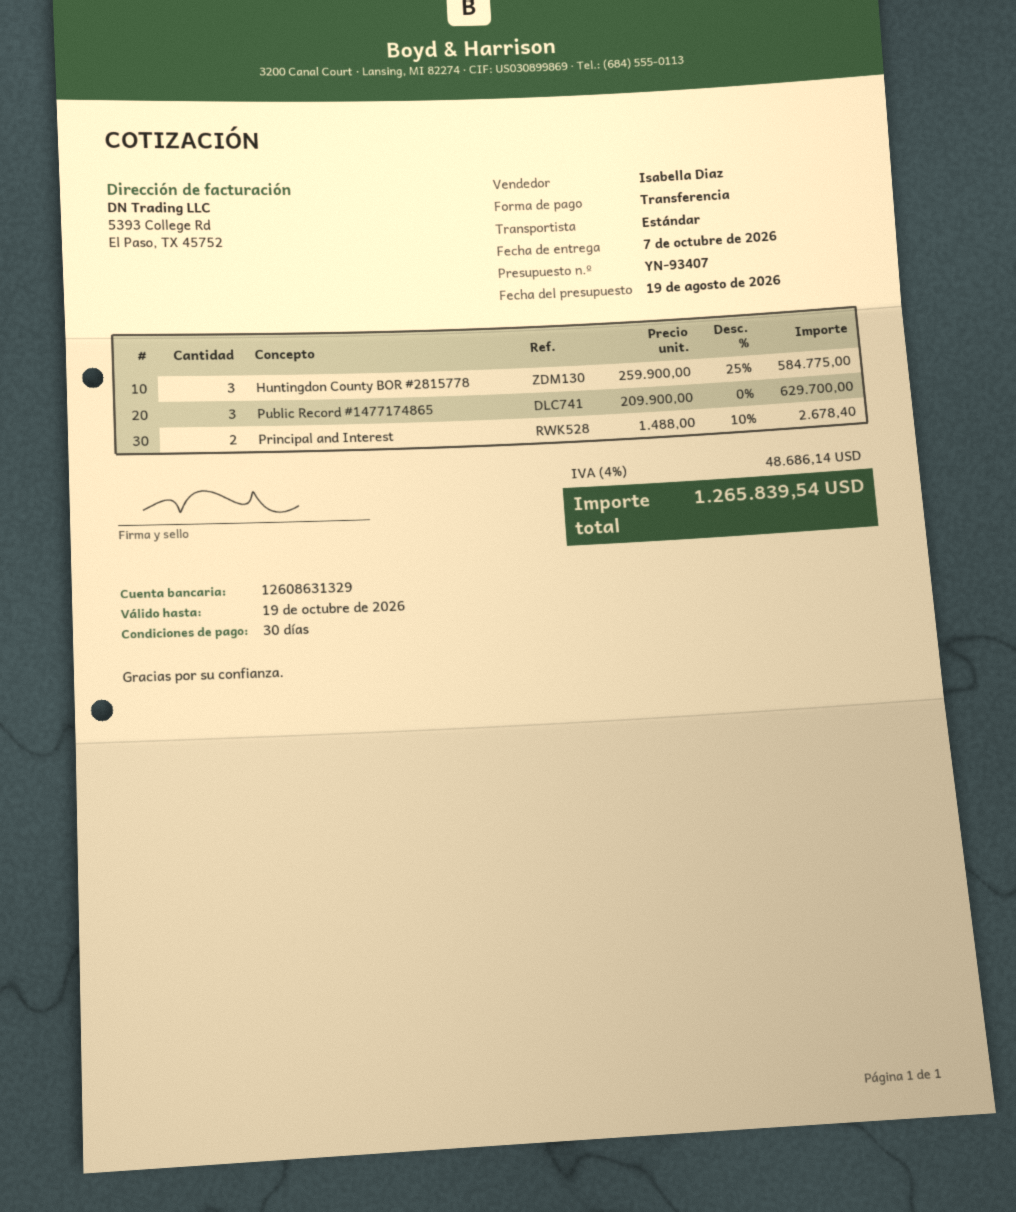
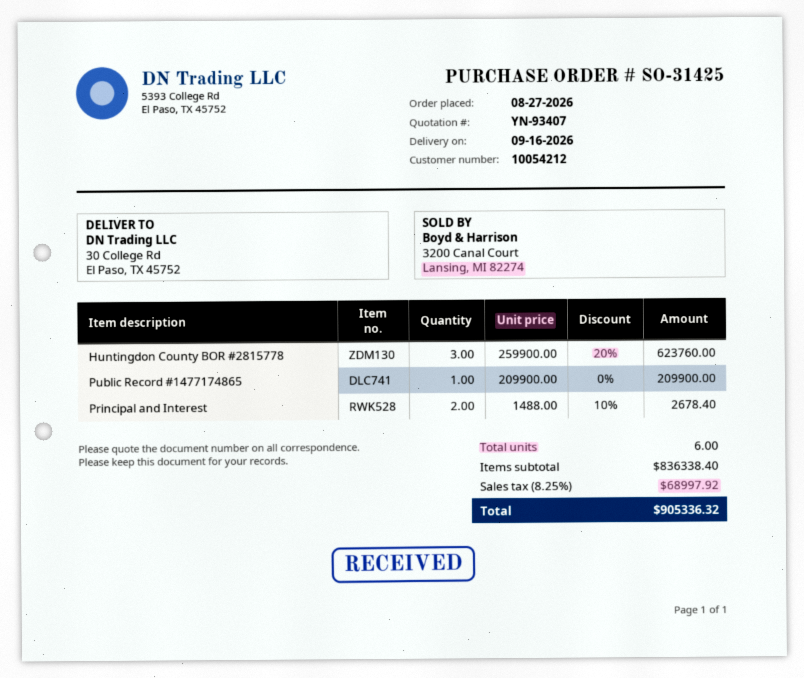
delivery date: 2026-10-07 -> 2026-09-16
Huntingdon County BOR #2815778: 3 x 259900.00 - 25% = 584775.00 -> 3 x 259900.00 - 20% = 623760.00
Public Record #1477174865: 3 x 209900.00 = 629700.00 -> 1 x 209900.00 = 209900.00
tax: 4% = 48686.14 -> 8.25% = 68997.92
total: 1265839.54 -> 905336.32

